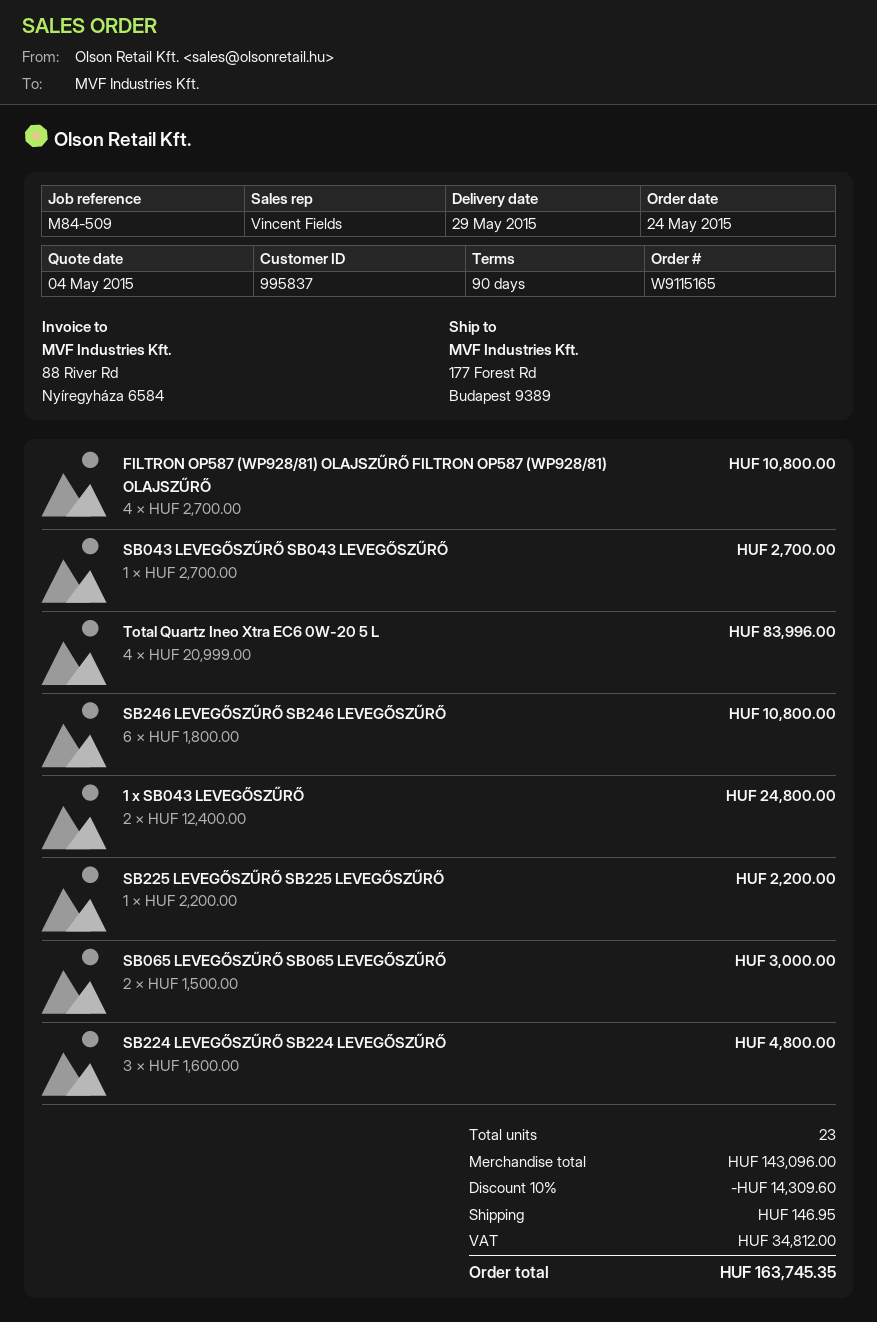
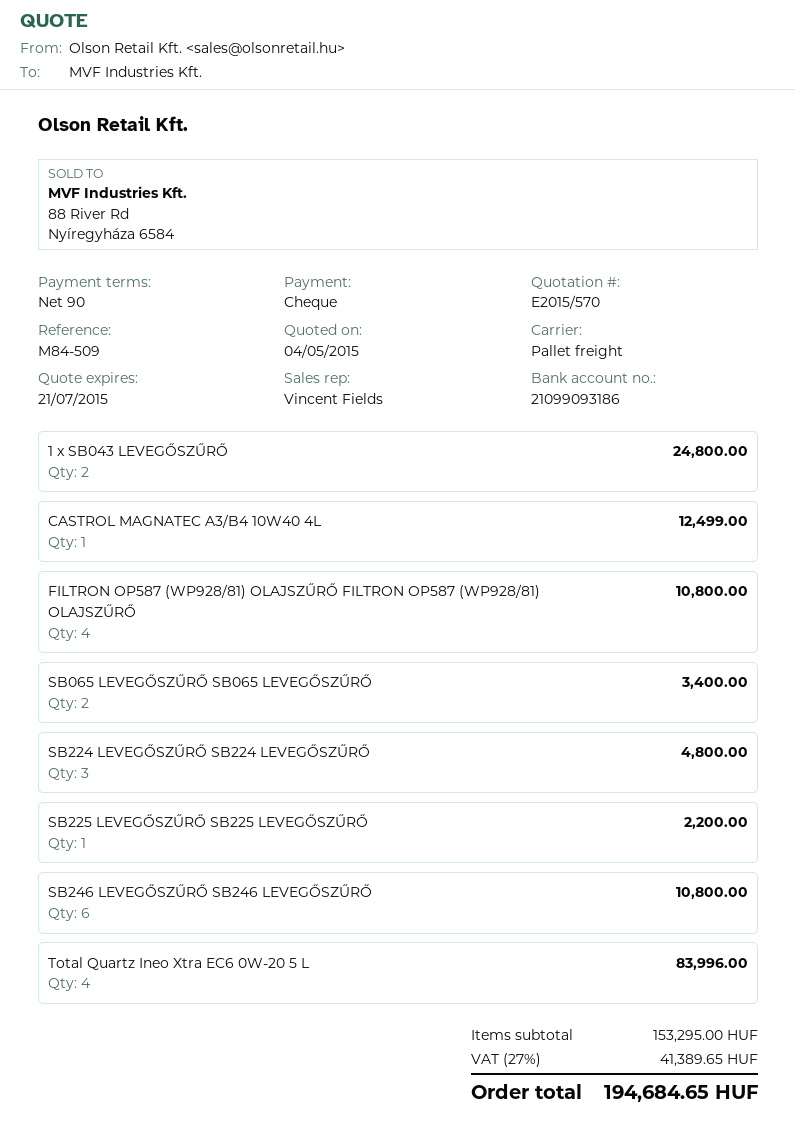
SB043 LEVEGŐSZŰRŐ SB043 LEVEGŐSZŰRŐ: 1 for 2700.00 -> none
SB065 LEVEGŐSZŰRŐ SB065 LEVEGŐSZŰRŐ: 2 for 3000.00 -> 2 for 3400.00
CASTROL MAGNATEC A3/B4 10W40 4L: none -> 1 for 12499.00
subtotal: 143096.00 -> 153295.00
discount: 10% = 14309.60 -> none
shipping: 146.95 -> none
tax: 34812.00 -> 41389.65
total: 163745.35 -> 194684.65

